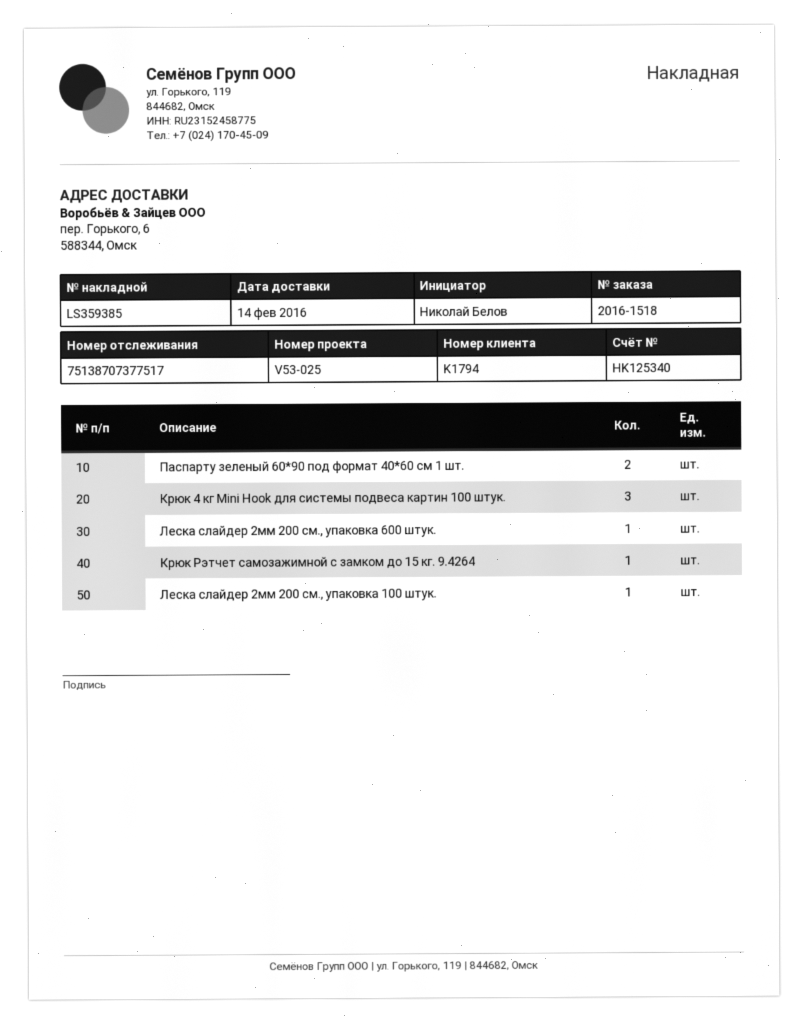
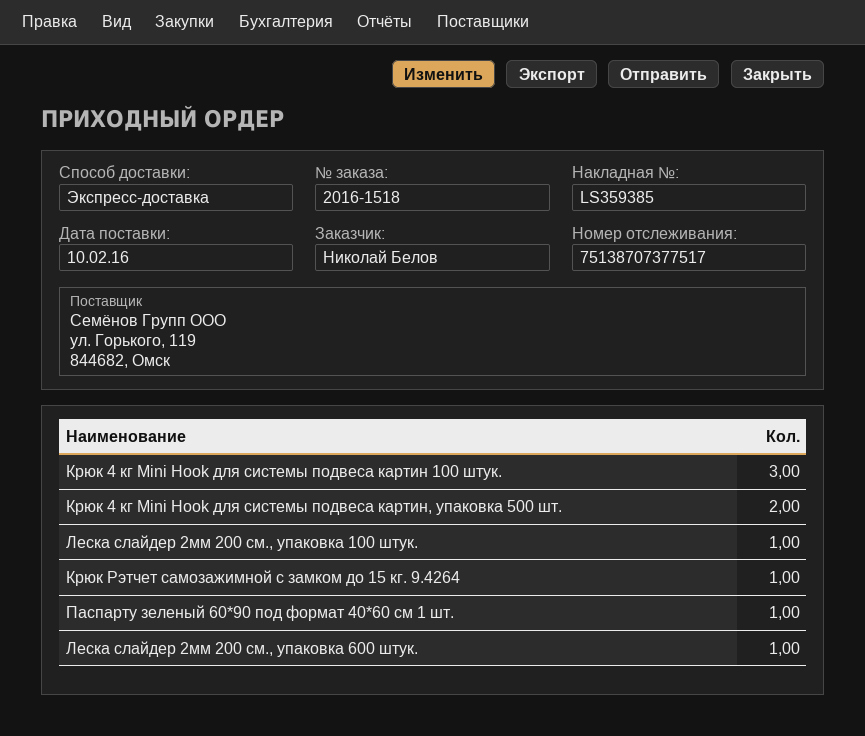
delivery date: 2016-02-14 -> 2016-02-10
Паспарту зеленый 60*90 под формат 40*60 см 1 шт.: 2 -> 1
Крюк 4 кг Mini Hook для системы подвеса картин, упаковка 500 шт.: none -> 2

